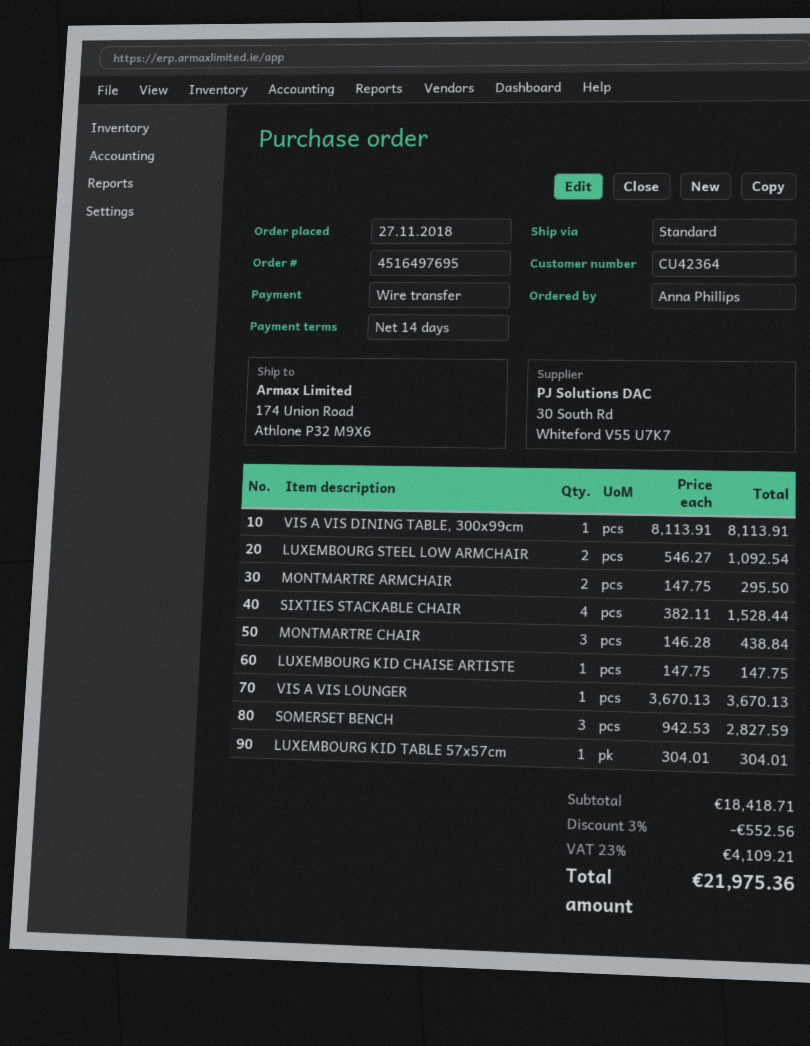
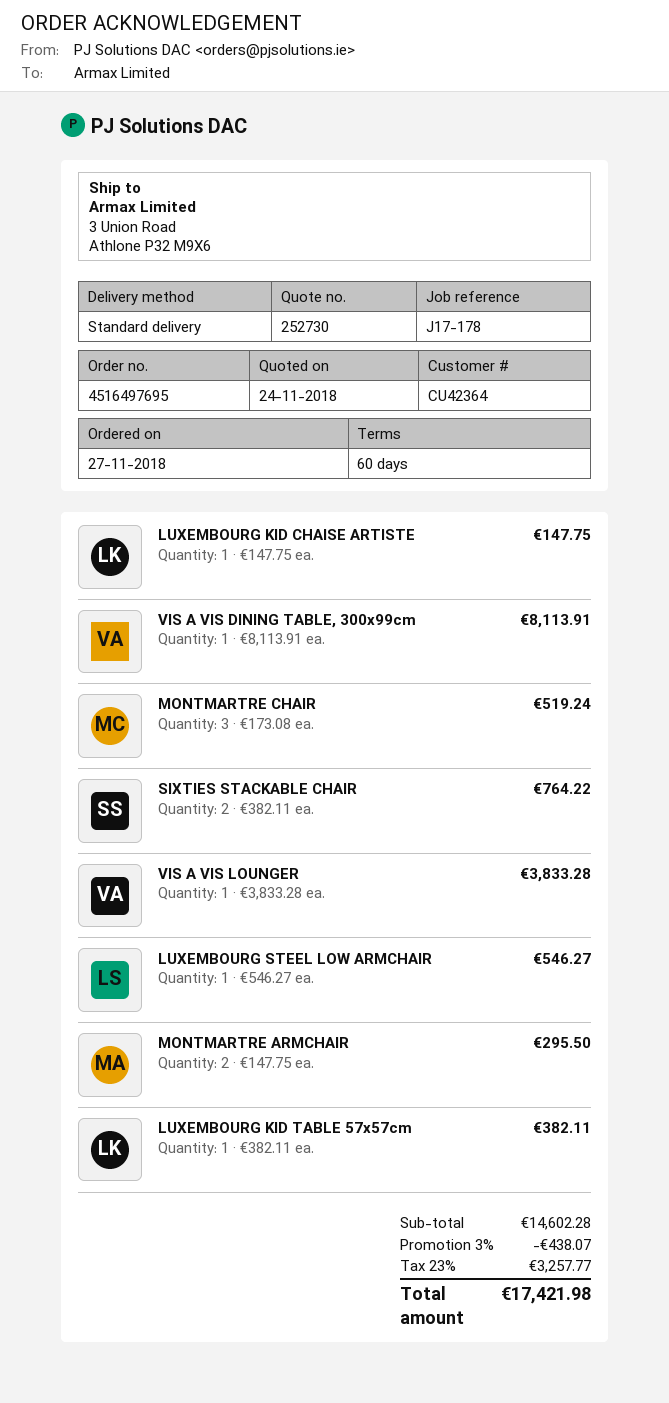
payment terms: 14 days -> 60 days
ship to: 174 Union Road, Athlone P32 M9X6 -> 3 Union Road, Athlone P32 M9X6
LUXEMBOURG STEEL LOW ARMCHAIR: 2 x 546.27 = 1092.54 -> 1 x 546.27 = 546.27
SIXTIES STACKABLE CHAIR: 4 x 382.11 = 1528.44 -> 2 x 382.11 = 764.22
MONTMARTRE CHAIR: 3 x 146.28 = 438.84 -> 3 x 173.08 = 519.24
VIS A VIS LOUNGER: 1 x 3670.13 = 3670.13 -> 1 x 3833.28 = 3833.28
SOMERSET BENCH: 3 x 942.53 = 2827.59 -> none
LUXEMBOURG KID TABLE 57x57cm: 1 x 304.01 = 304.01 -> 1 x 382.11 = 382.11
subtotal: 18418.71 -> 14602.28
discount: 3% = 552.56 -> 3% = 438.07
tax: 23% = 4109.21 -> 23% = 3257.77
total: 21975.36 -> 17421.98

